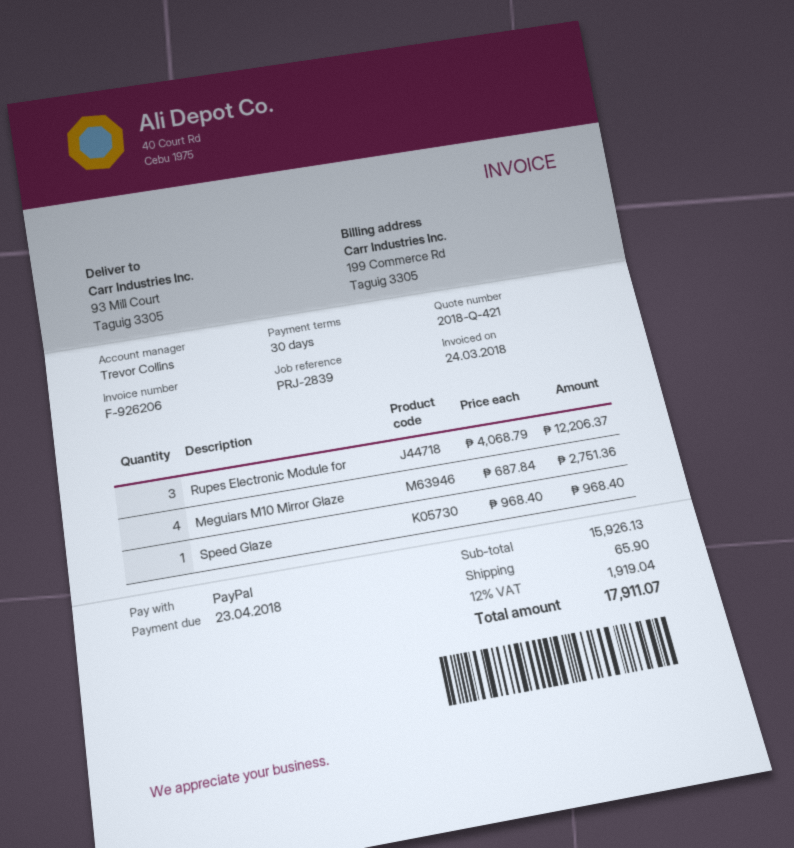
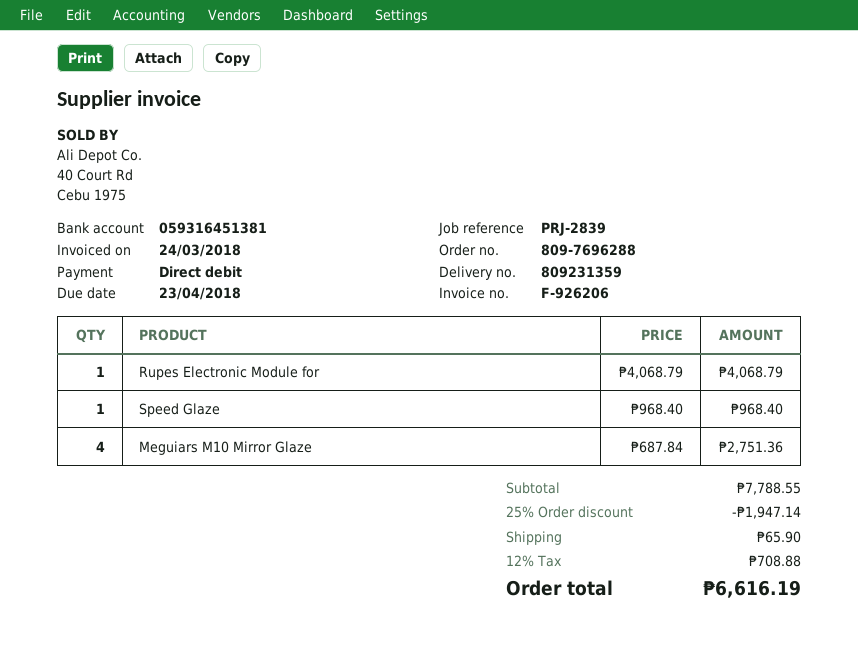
payment method: PayPal -> direct debit
Rupes Electronic Module for: 3 x 4068.79 = 12206.37 -> 1 x 4068.79 = 4068.79
subtotal: 15926.13 -> 7788.55
discount: none -> 25% = 1947.14
tax: 12% = 1919.04 -> 12% = 708.88
total: 17911.07 -> 6616.19

